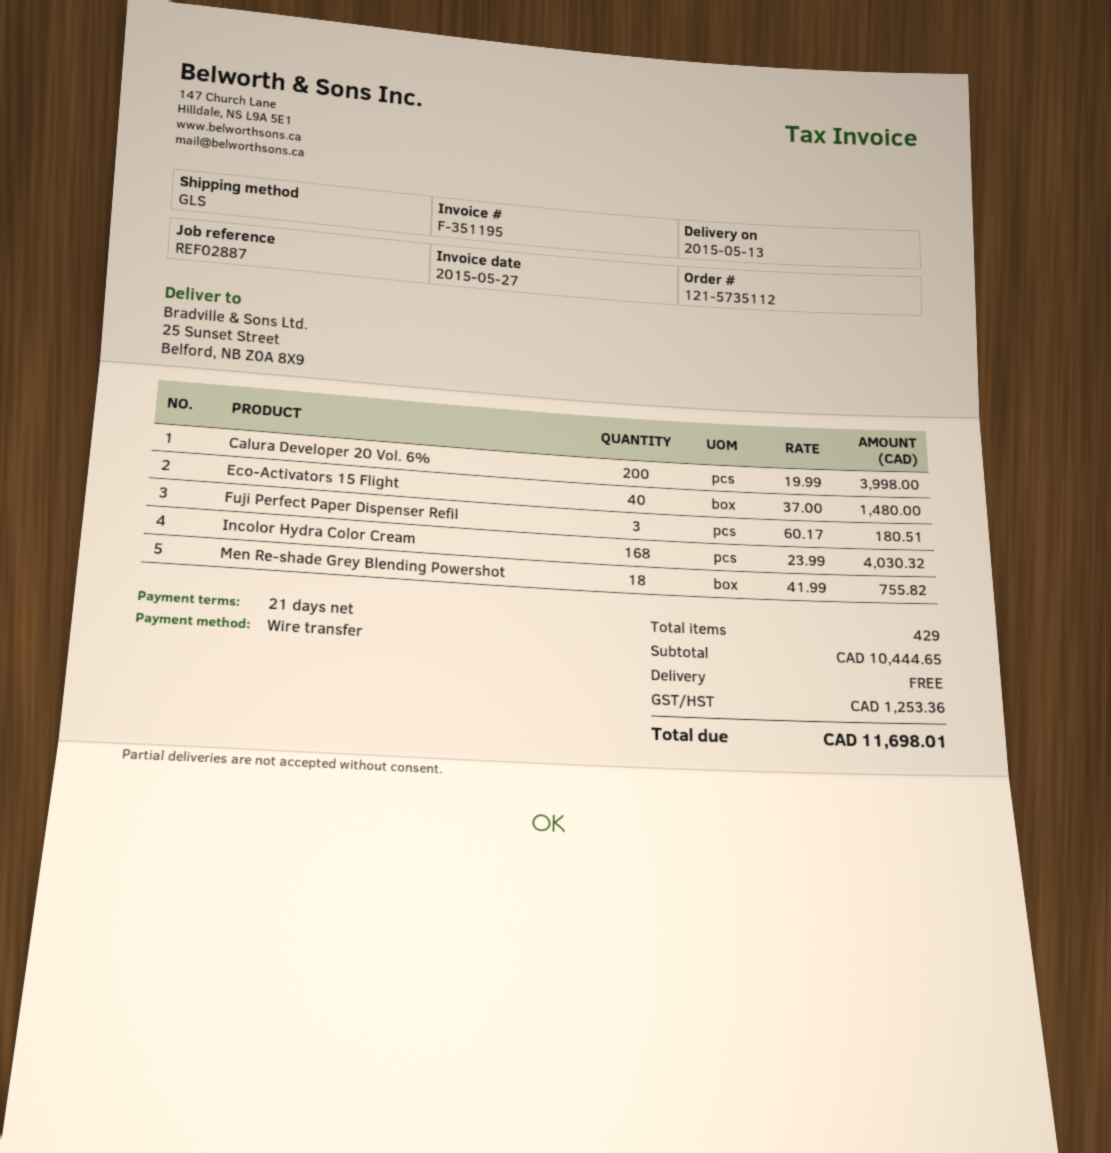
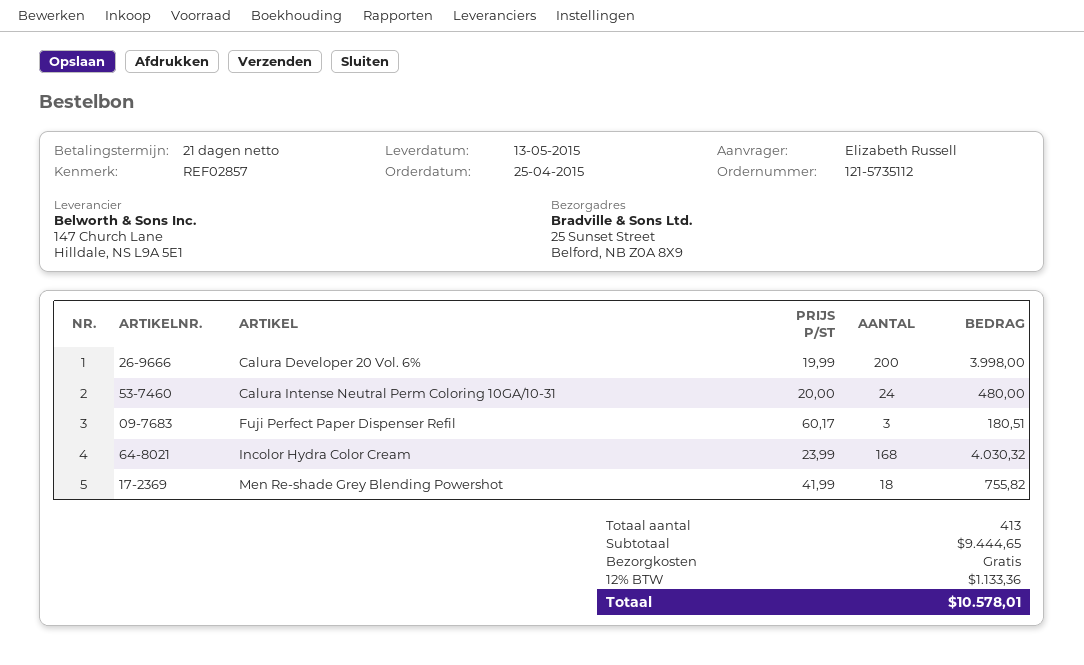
reference: REF02887 -> REF02857
Eco-Activators 15 Flight: 40 x 37.00 = 1480.00 -> none
Calura Intense Neutral Perm Coloring 10GA/10-31: none -> 24 x 20.00 = 480.00
total quantity: 429 -> 413
subtotal: 10444.65 -> 9444.65
tax: 1253.36 -> 1133.36
total: 11698.01 -> 10578.01

